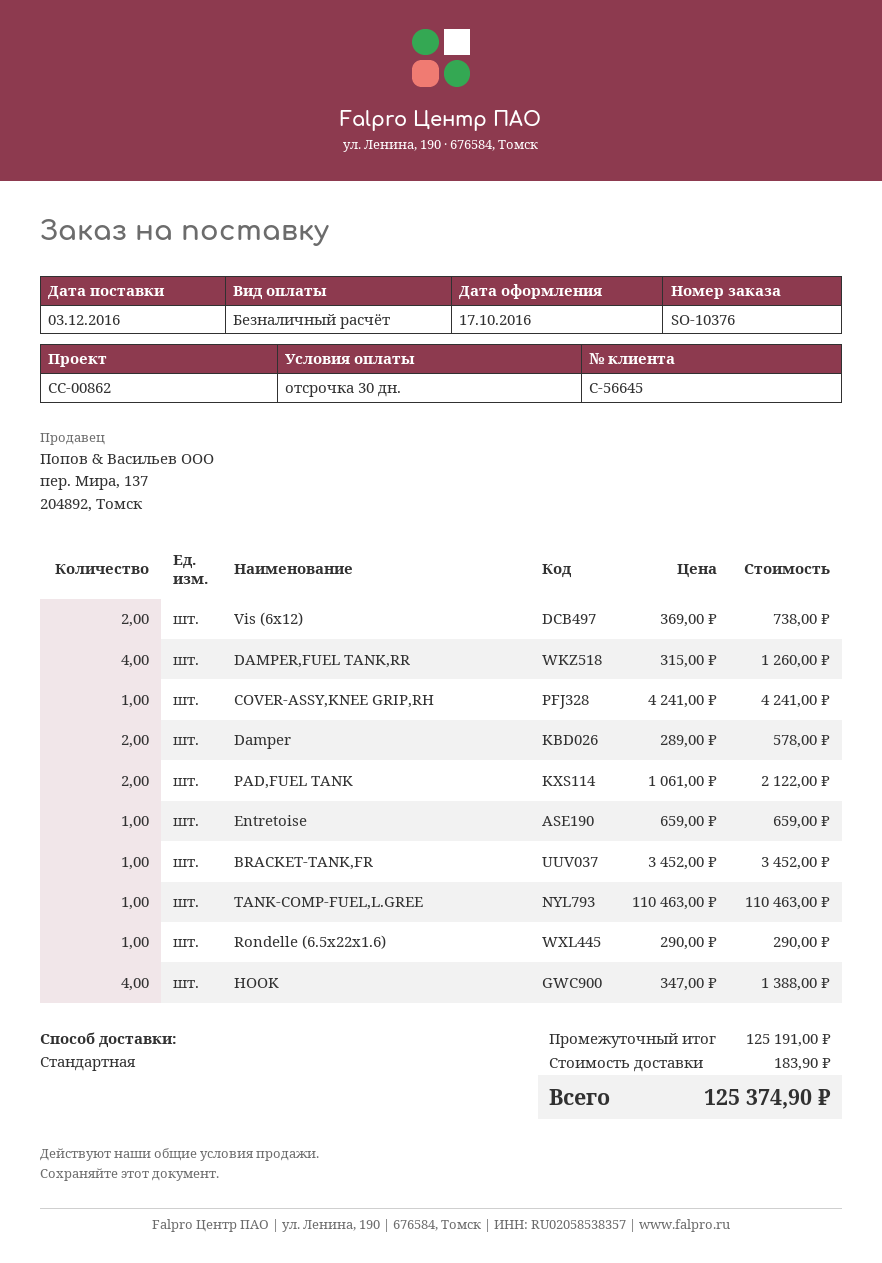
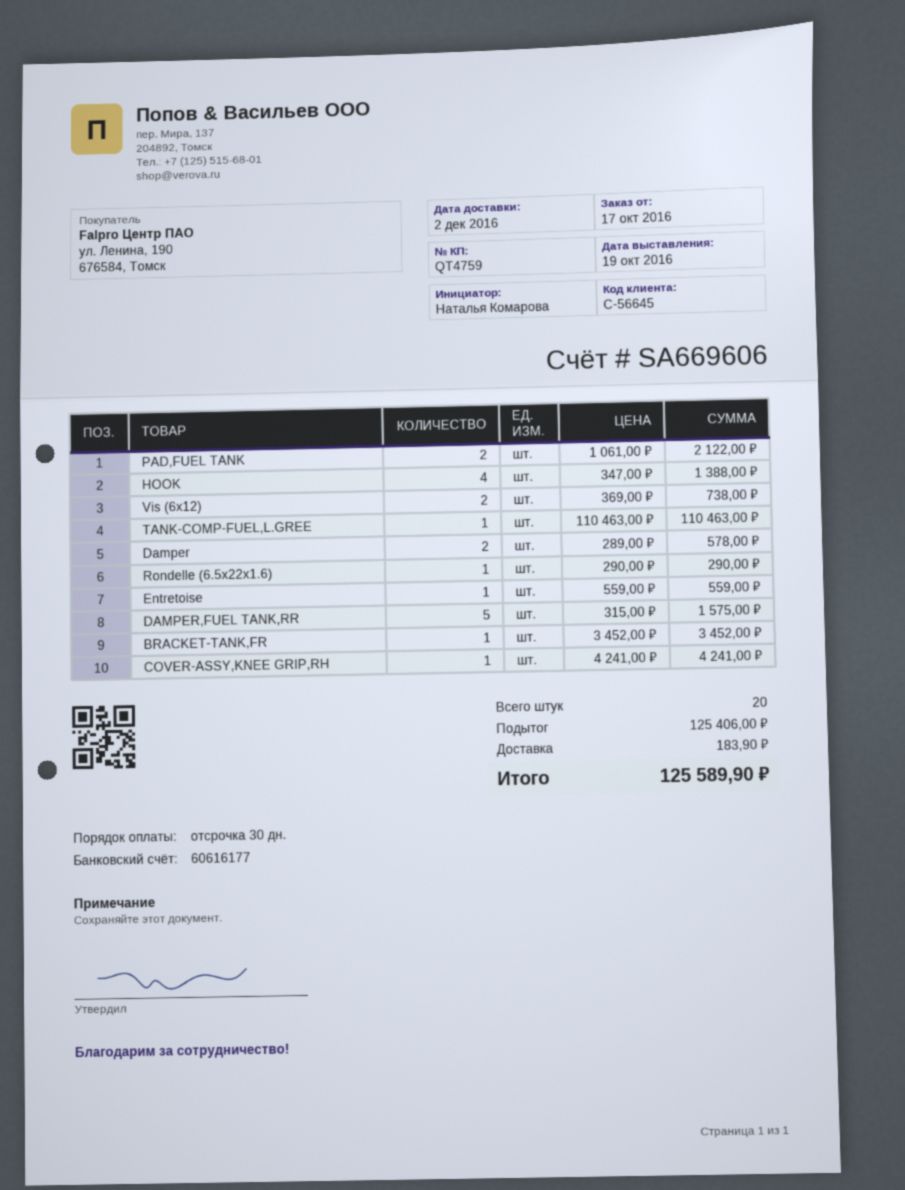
delivery date: 2016-12-03 -> 2016-12-02
DAMPER,FUEL TANK,RR: 4 x 315.00 = 1260.00 -> 5 x 315.00 = 1575.00
Entretoise: 1 x 659.00 = 659.00 -> 1 x 559.00 = 559.00
subtotal: 125191.00 -> 125406.00
total: 125374.90 -> 125589.90

